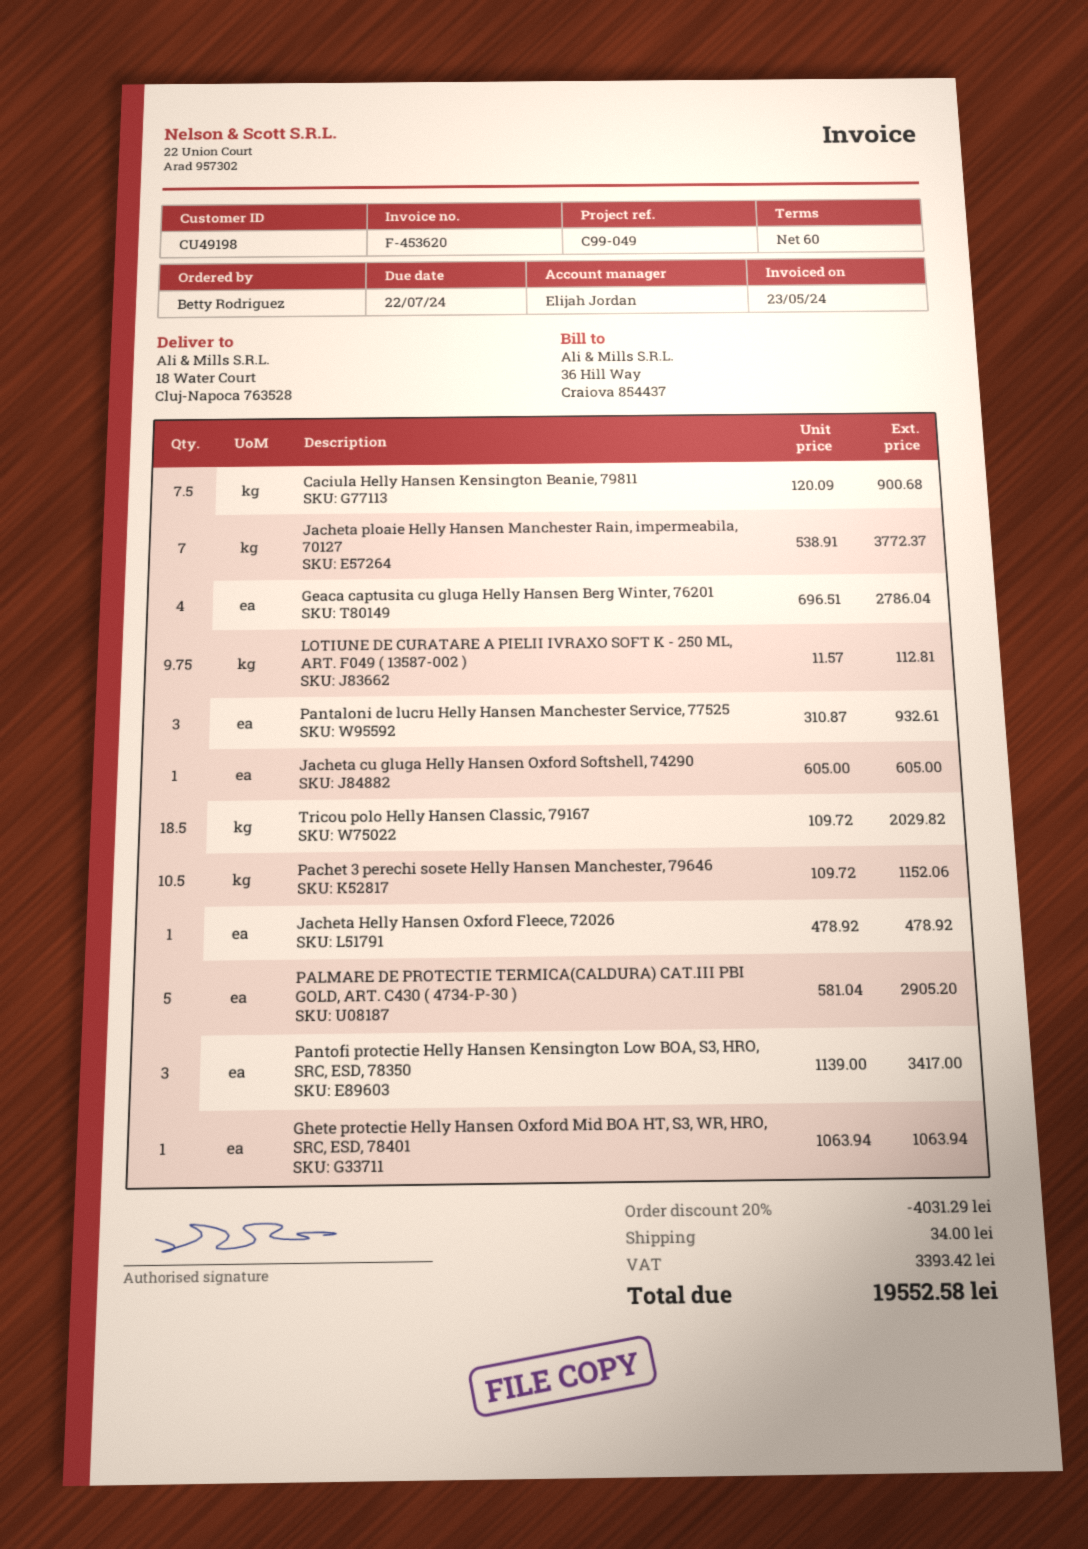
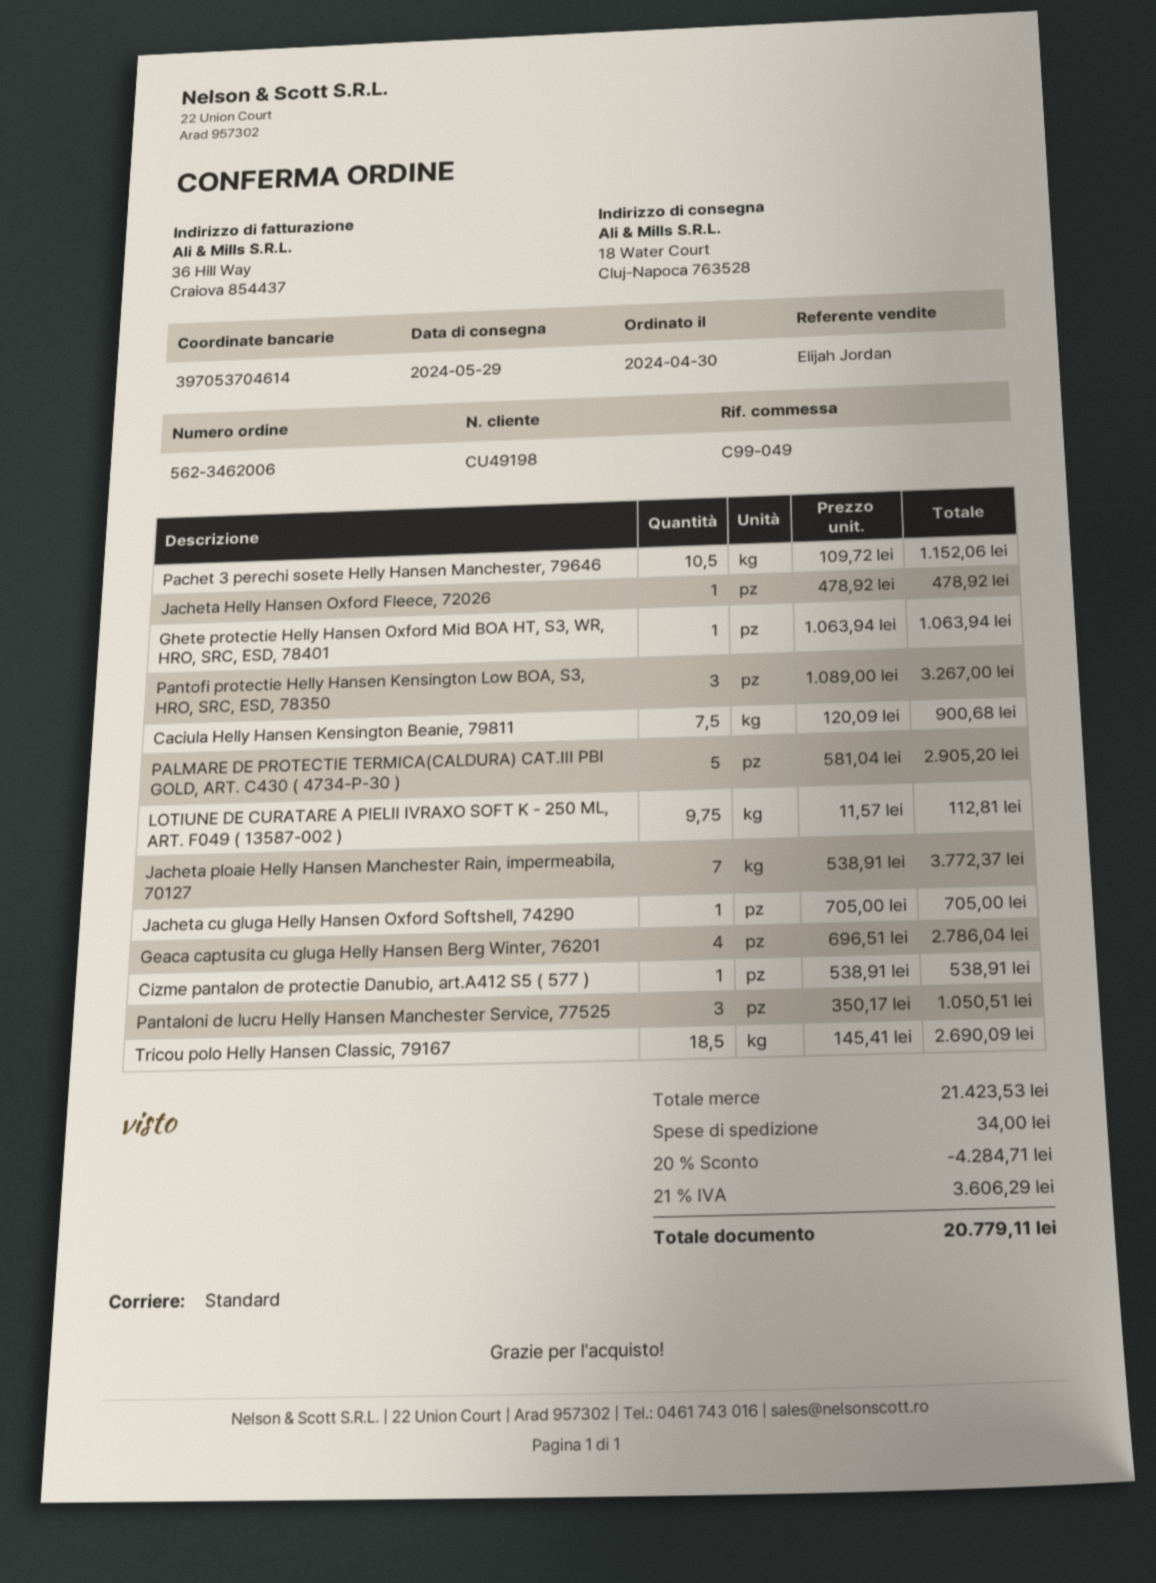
Pantaloni de lucru Helly Hansen Manchester Service, 77525: 3 x 310.87 = 932.61 -> 3 x 350.17 = 1050.51
Jacheta cu gluga Helly Hansen Oxford Softshell, 74290: 1 x 605.00 = 605.00 -> 1 x 705.00 = 705.00
Tricou polo Helly Hansen Classic, 79167: 18.5 x 109.72 = 2029.82 -> 18.5 x 145.41 = 2690.09
Pantofi protectie Helly Hansen Kensington Low BOA, S3, HRO, SRC, ESD, 78350: 3 x 1139.00 = 3417.00 -> 3 x 1089.00 = 3267.00
Cizme pantalon de protectie Danubio, art.A412 S5 ( 577 ): none -> 1 x 538.91 = 538.91
discount: 20% = 4031.29 -> 20% = 4284.71
tax: 3393.42 -> 3606.29
total: 19552.58 -> 20779.11

